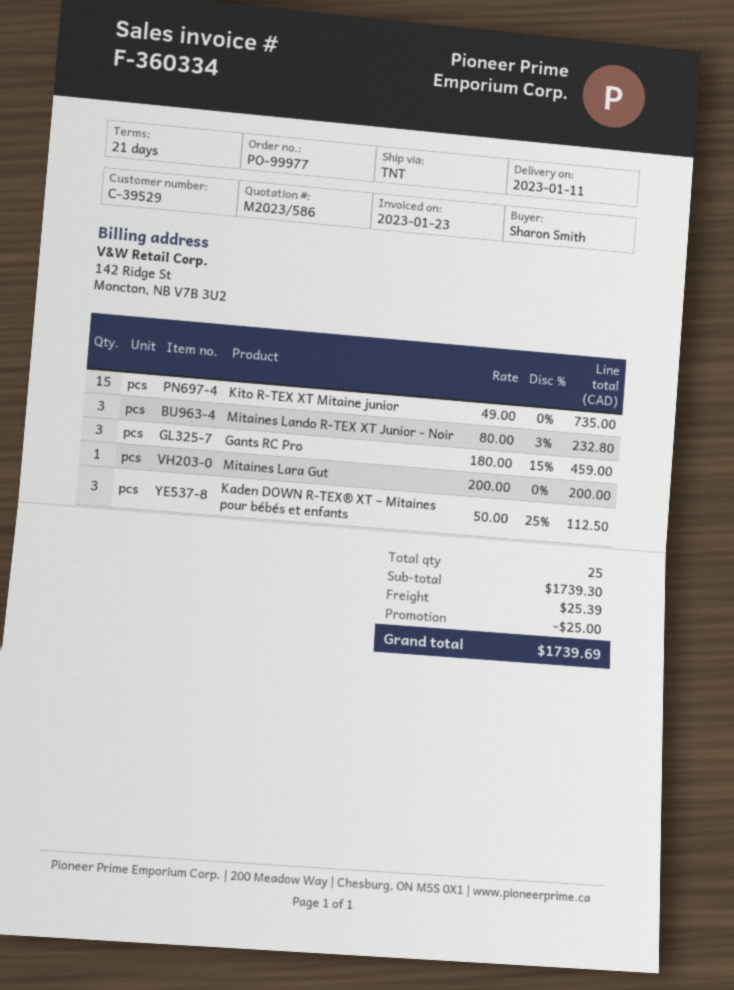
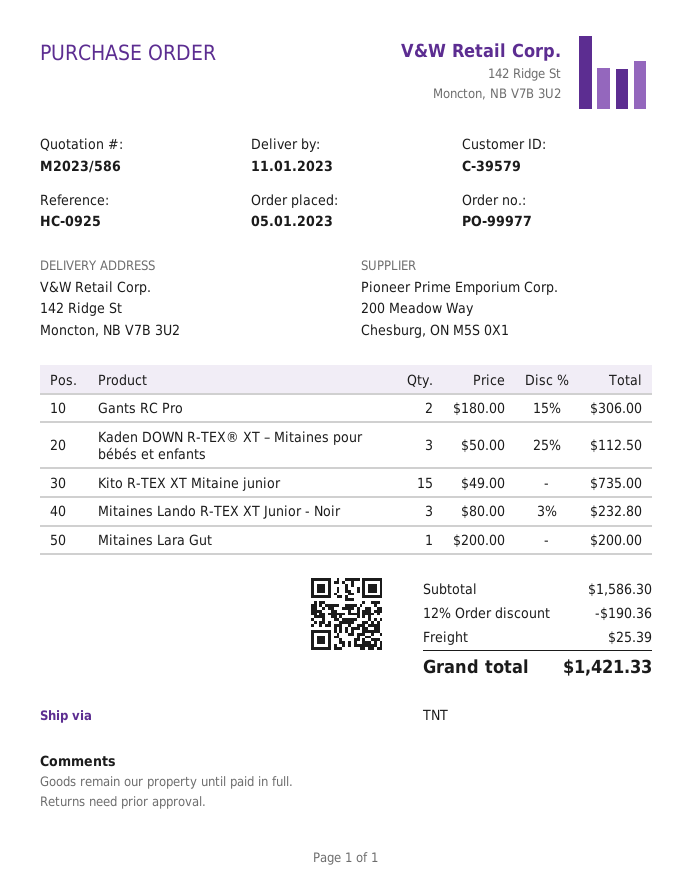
customer number: C-39529 -> C-39579
Gants RC Pro: 3 x 180.00 - 15% = 459.00 -> 2 x 180.00 - 15% = 306.00
subtotal: 1739.30 -> 1586.30
discount: 25.00 -> 190.36
total: 1739.69 -> 1421.33

